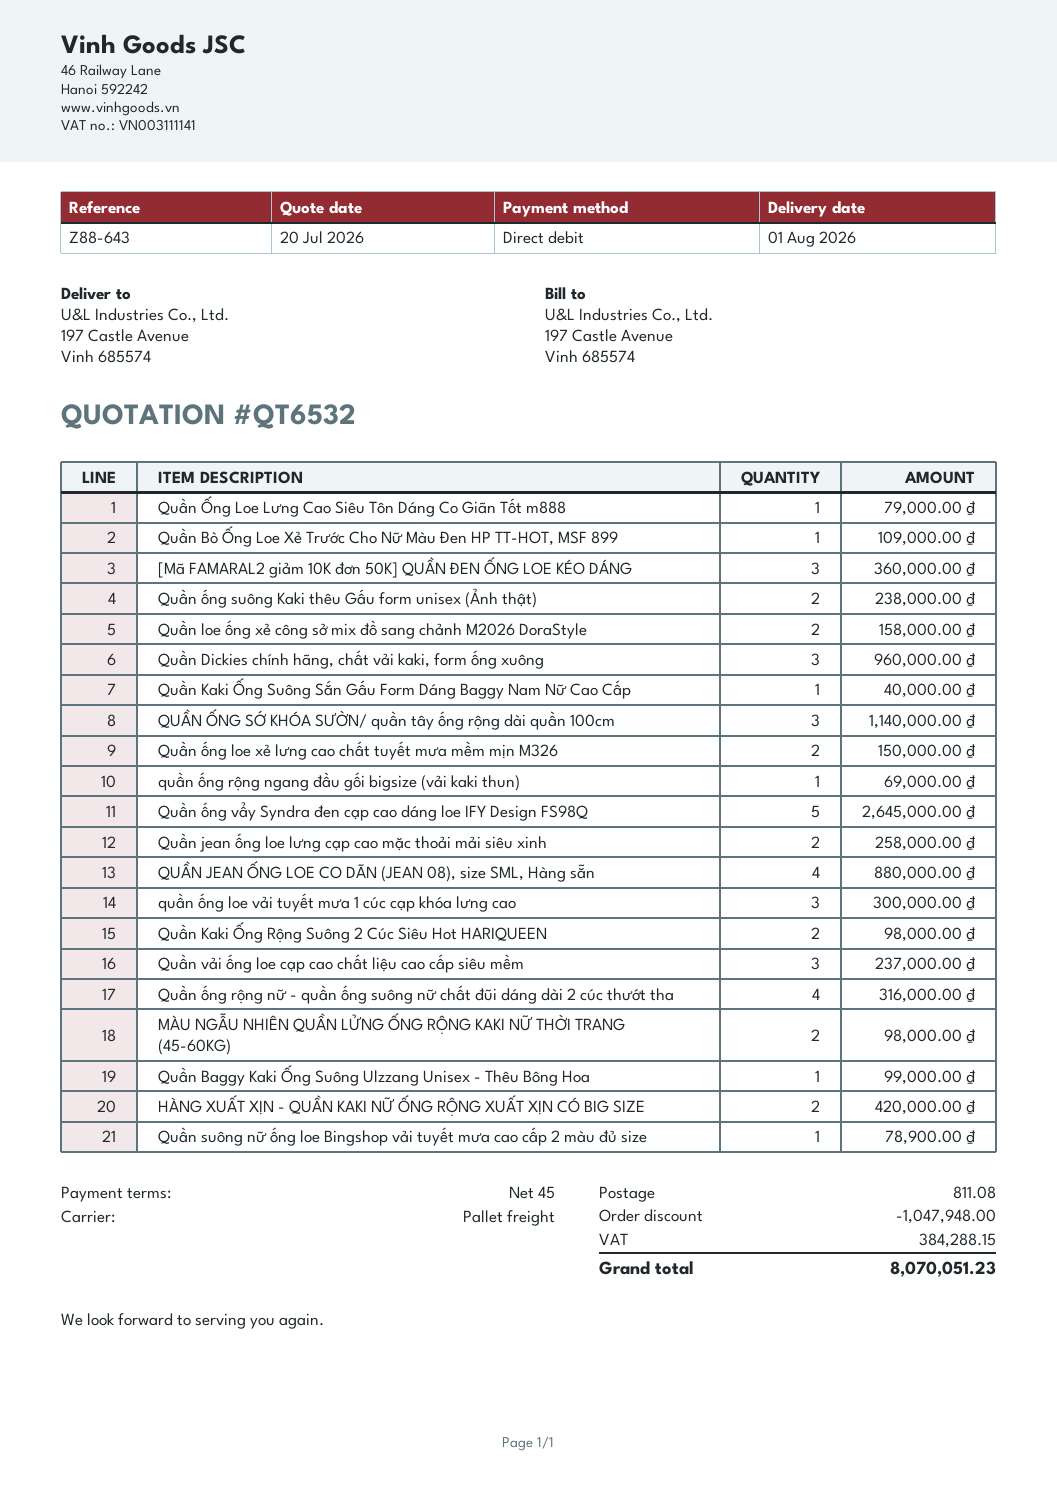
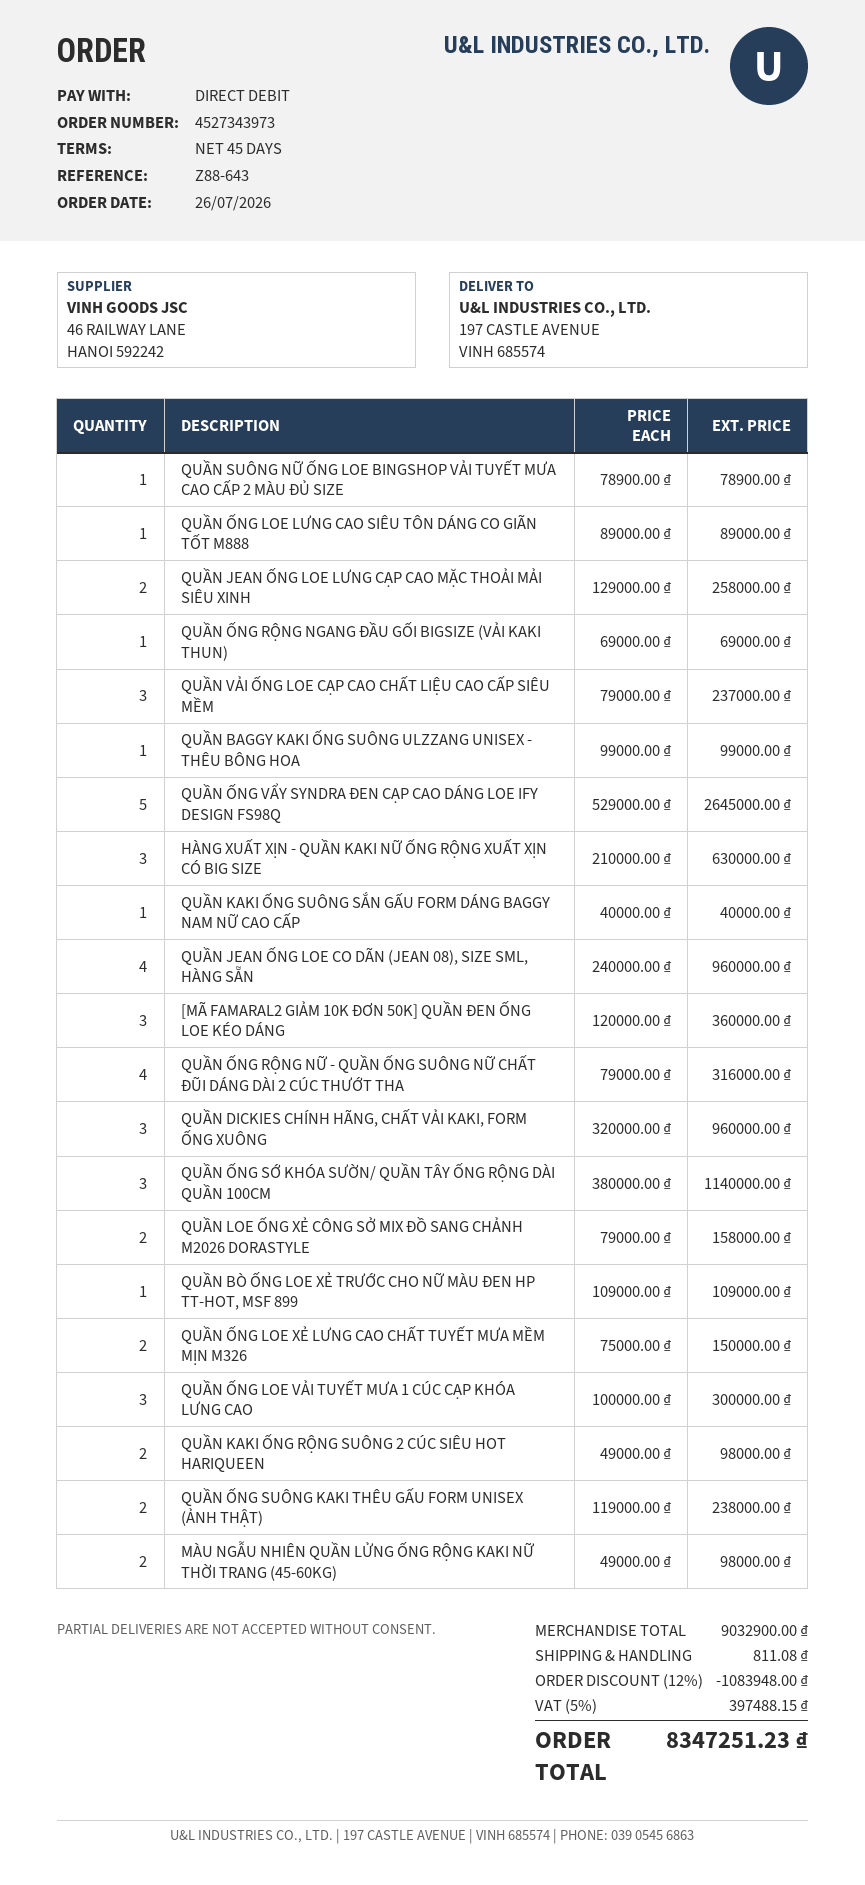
Quần Ống Loe Lưng Cao Siêu Tôn Dáng Co Giãn Tốt m888: 1 for 79000.00 -> 1 for 89000.00
QUẦN JEAN ỐNG LOE CO DÃN (JEAN 08), size SML, Hàng sẵn: 4 for 880000.00 -> 4 for 960000.00
HÀNG XUẤT XỊN - QUẦN KAKI NỮ ỐNG RỘNG XUẤT XỊN CÓ BIG SIZE: 2 for 420000.00 -> 3 for 630000.00
discount: 1047948.00 -> 1083948.00
tax: 384288.15 -> 397488.15
total: 8070051.23 -> 8347251.23

